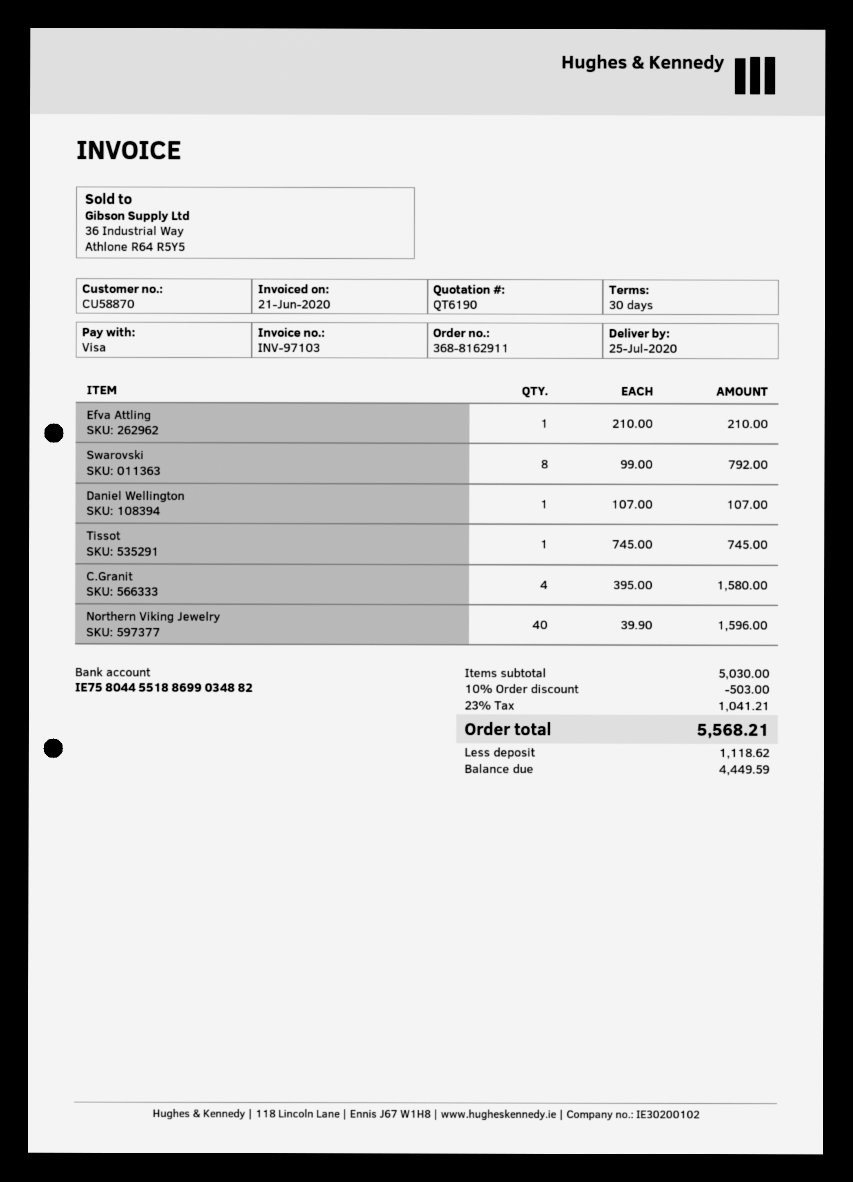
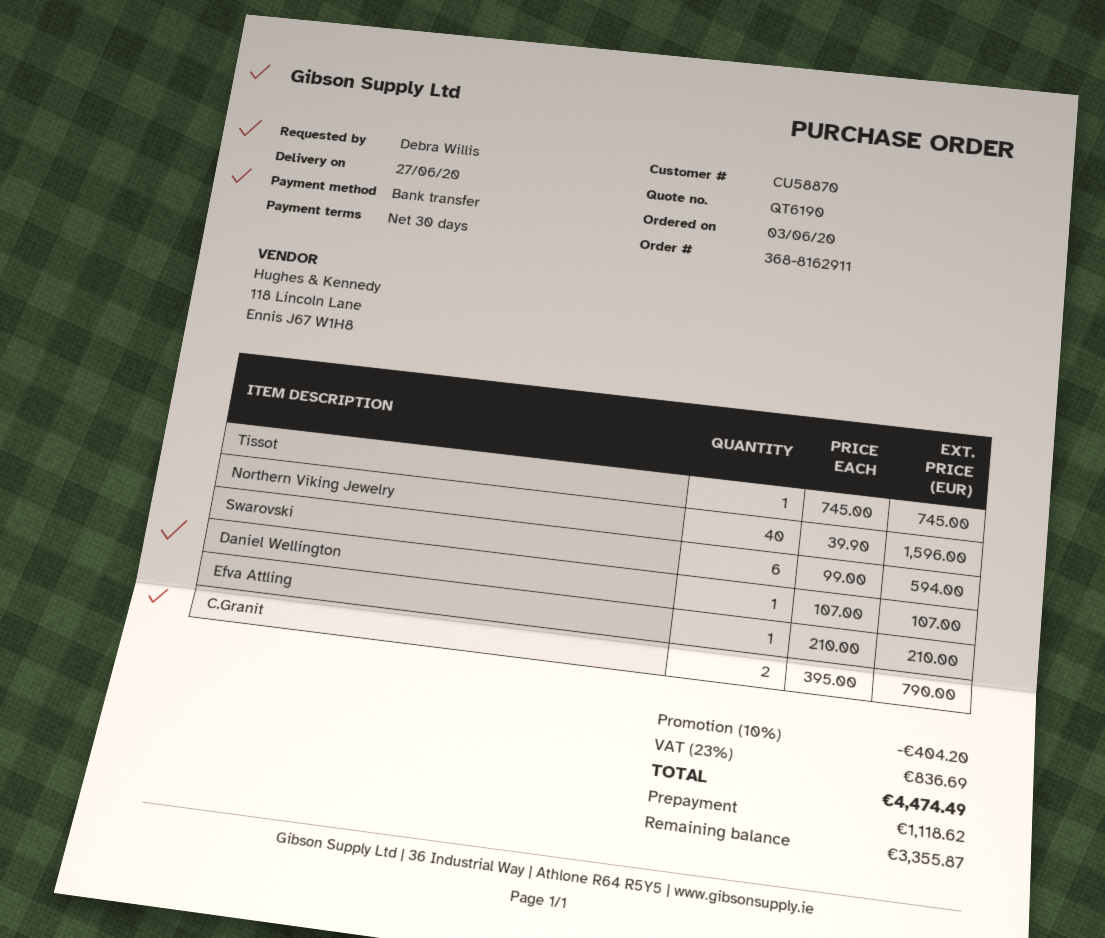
delivery date: 2020-07-25 -> 2020-06-27
payment method: Visa -> bank transfer
Swarovski: 8 x 99.00 = 792.00 -> 6 x 99.00 = 594.00
C.Granit: 4 x 395.00 = 1580.00 -> 2 x 395.00 = 790.00
discount: 10% = 503.00 -> 10% = 404.20
tax: 23% = 1041.21 -> 23% = 836.69
total: 5568.21 -> 4474.49
balance: 4449.59 -> 3355.87

